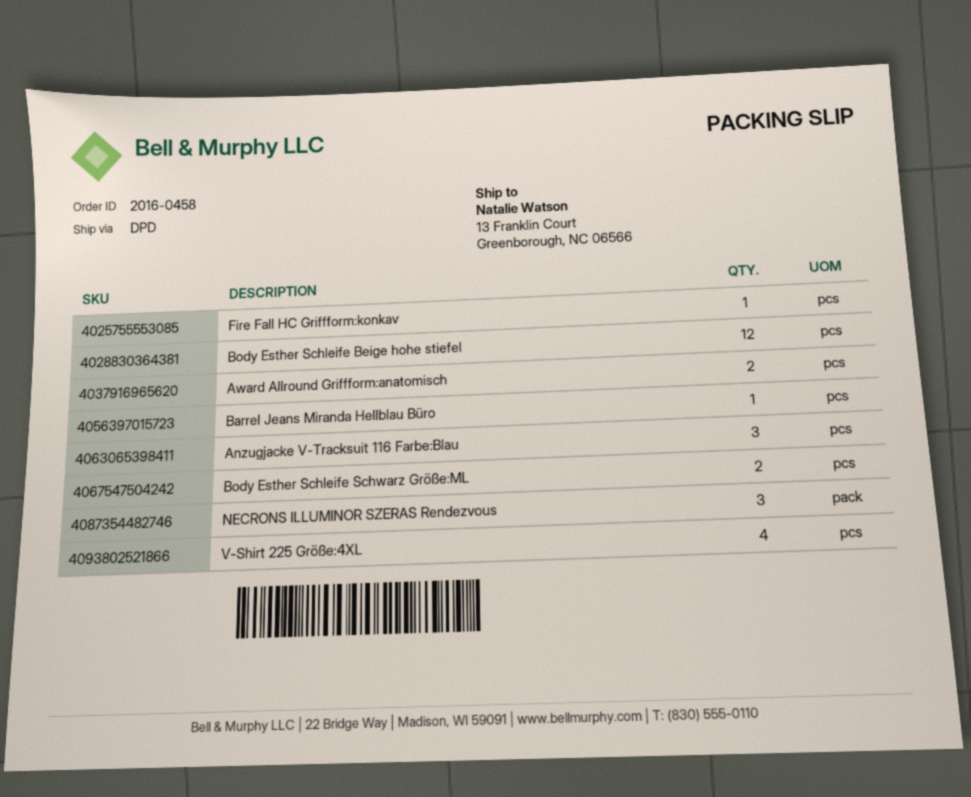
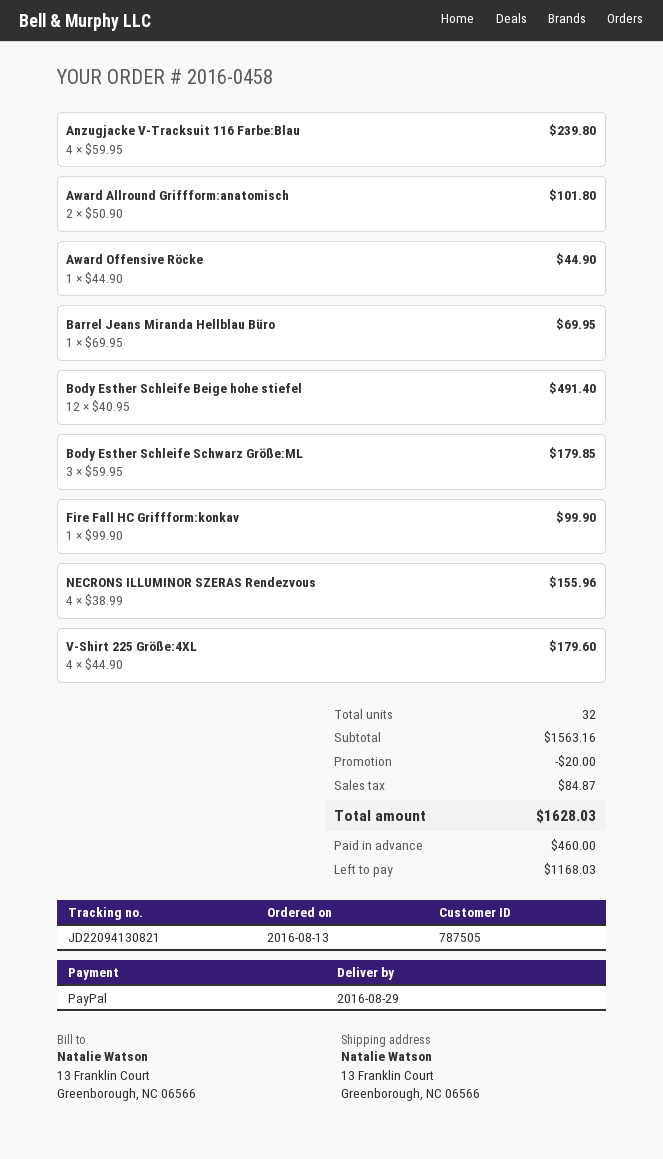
Anzugjacke V-Tracksuit 116 Farbe:Blau: 3 -> 4
Body Esther Schleife Schwarz Größe:ML: 2 -> 3
NECRONS ILLUMINOR SZERAS Rendezvous: 3 -> 4
Award Offensive Röcke: none -> 1

